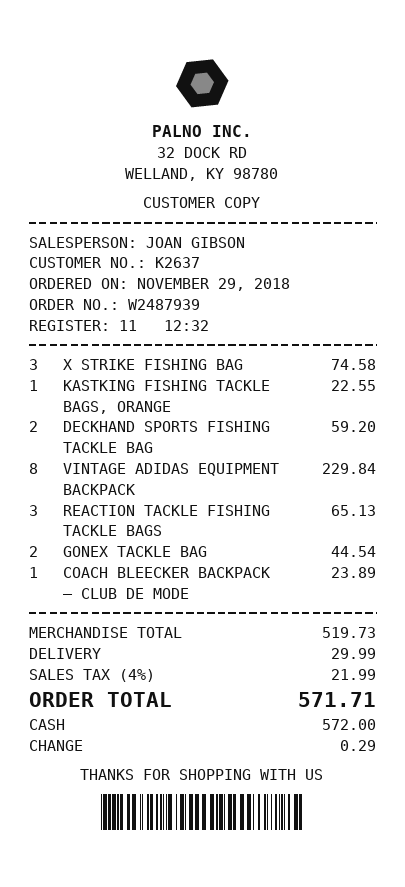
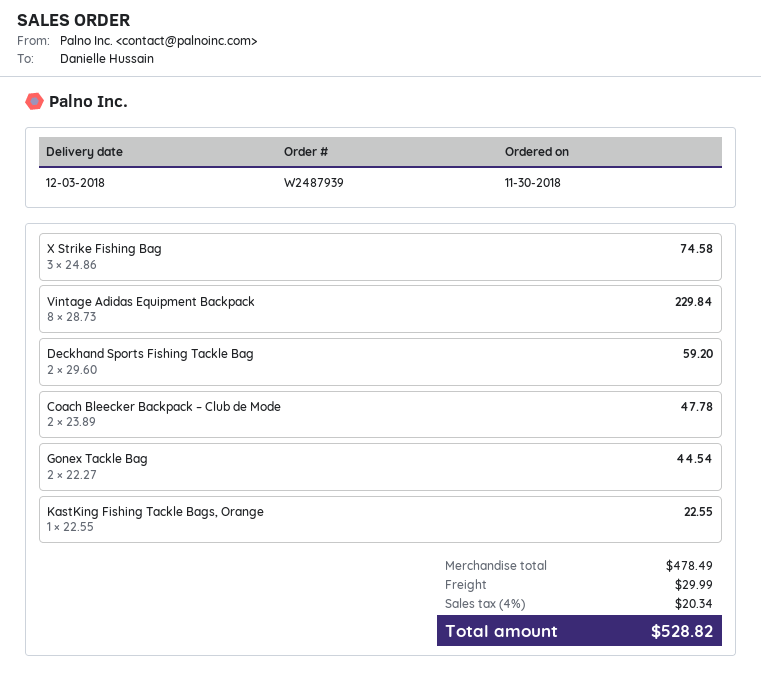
order date: 2018-11-29 -> 2018-11-30
REACTION TACKLE FISHING TACKLE BAGS: 3 for 65.13 -> none
COACH BLEECKER BACKPACK – CLUB DE MODE: 1 for 23.89 -> 2 for 47.78
subtotal: 519.73 -> 478.49
tax: 4% = 21.99 -> 4% = 20.34
total: 571.71 -> 528.82

